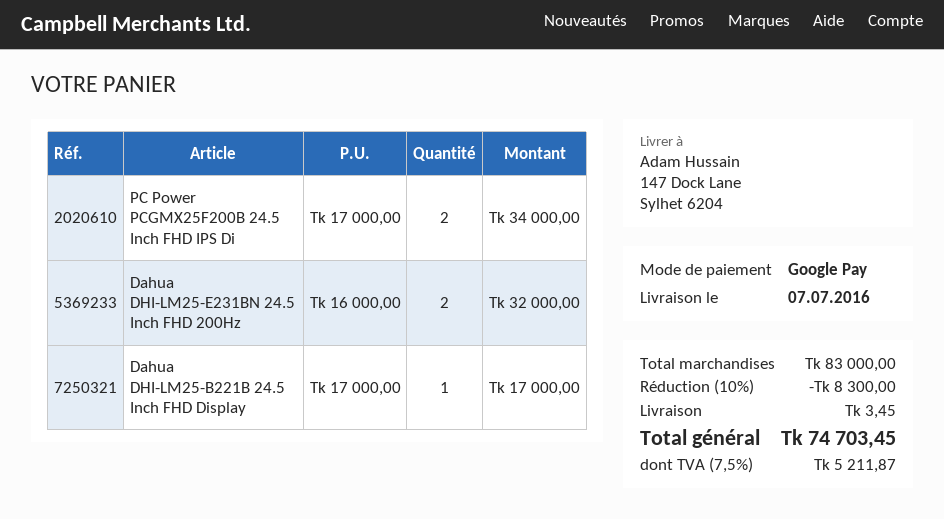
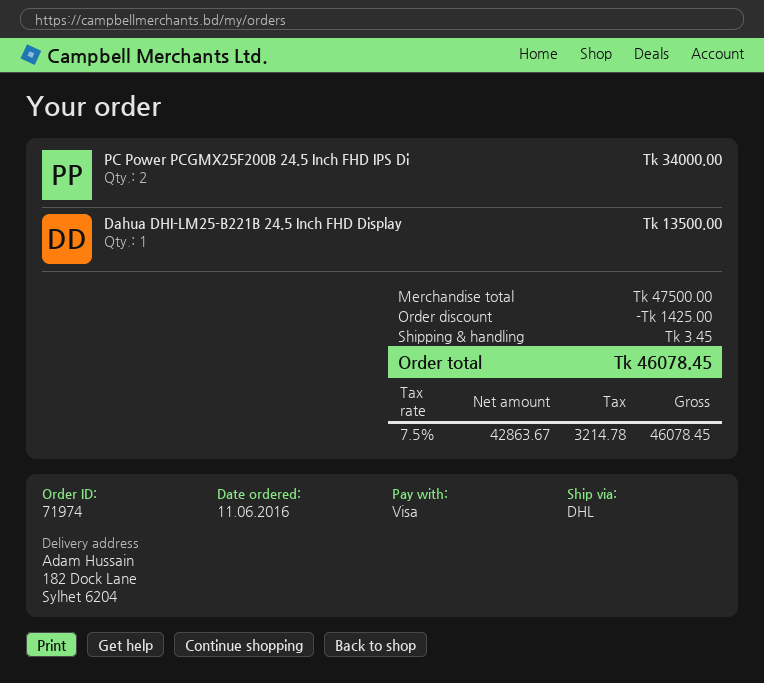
payment method: Google Pay -> Visa
ship to: 147 Dock Lane, Sylhet 6204 -> 182 Dock Lane, Sylhet 6204
Dahua DHI-LM25-E231BN 24.5 Inch FHD 200Hz: 2 for 32000.00 -> none
Dahua DHI-LM25-B221B 24.5 Inch FHD Display: 1 for 17000.00 -> 1 for 13500.00
subtotal: 83000.00 -> 47500.00
discount: 8300.00 -> 1425.00
tax: 7.5% = 5211.87 -> 7.5% = 3214.78
total: 74703.45 -> 46078.45

